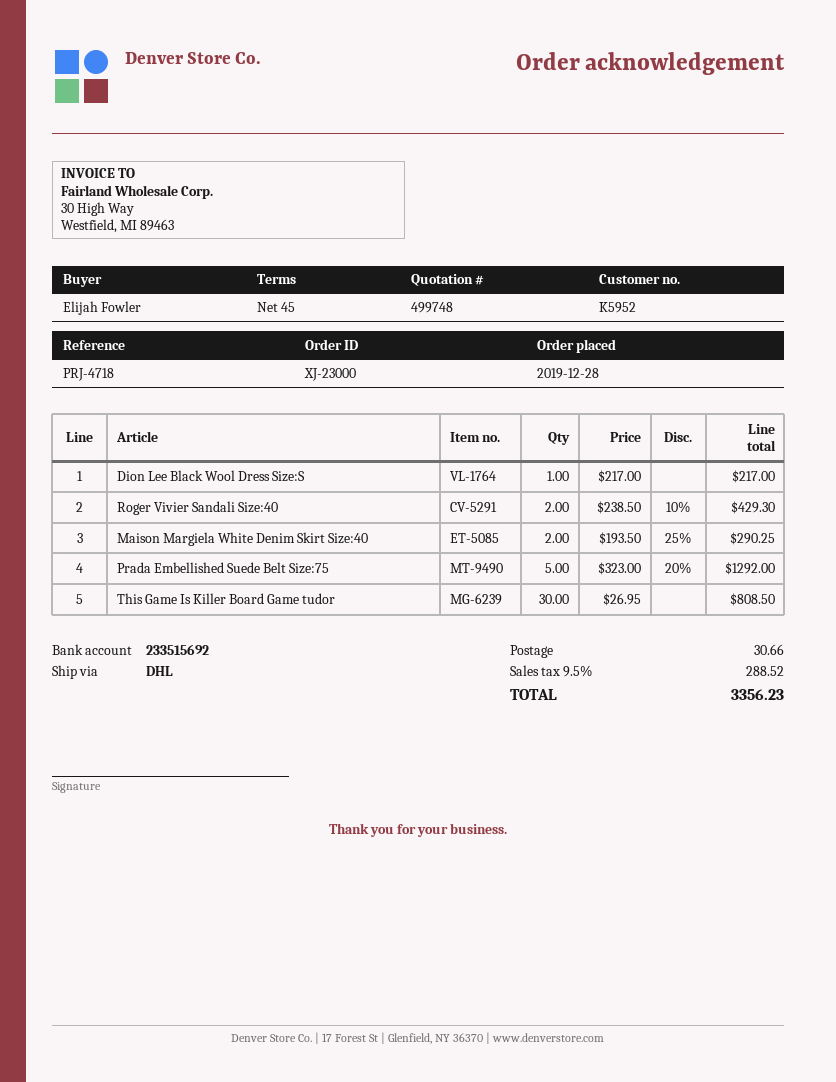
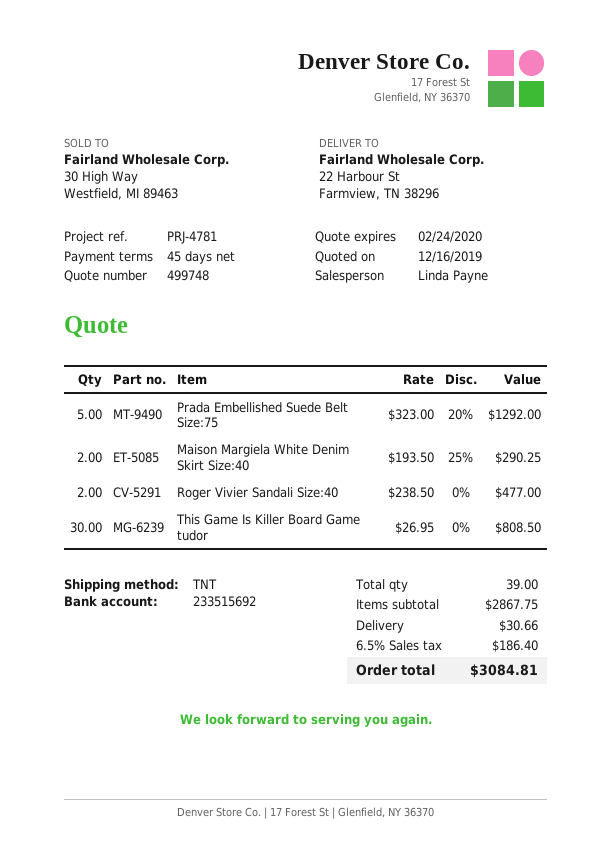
reference: PRJ-4718 -> PRJ-4781
shipping method: DHL -> TNT
Dion Lee Black Wool Dress Size:S: 1 x 217.00 = 217.00 -> none
Roger Vivier Sandali Size:40: 2 x 238.50 - 10% = 429.30 -> 2 x 238.50 = 477.00
tax: 9.5% = 288.52 -> 6.5% = 186.40
total: 3356.23 -> 3084.81

